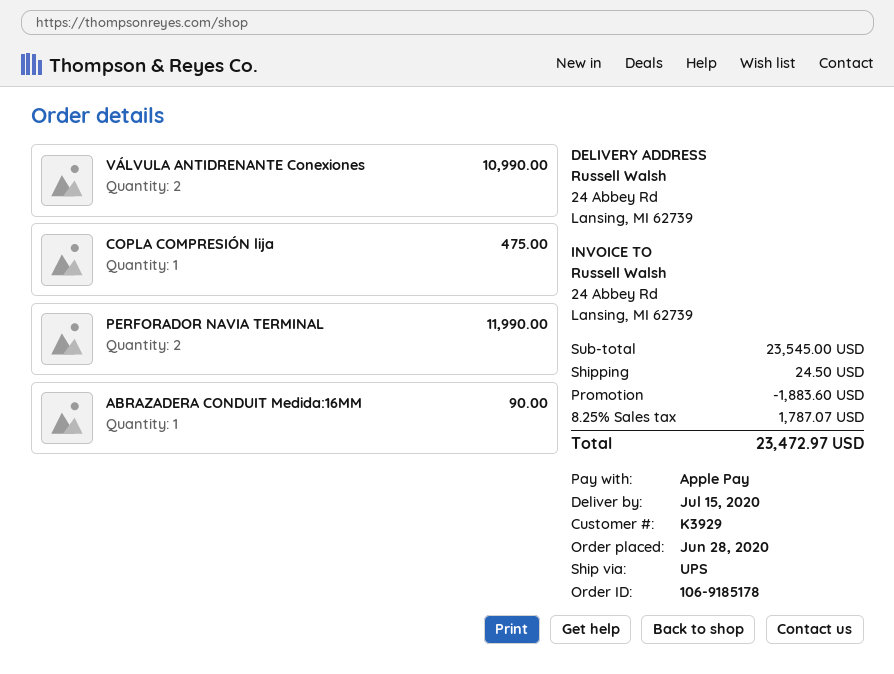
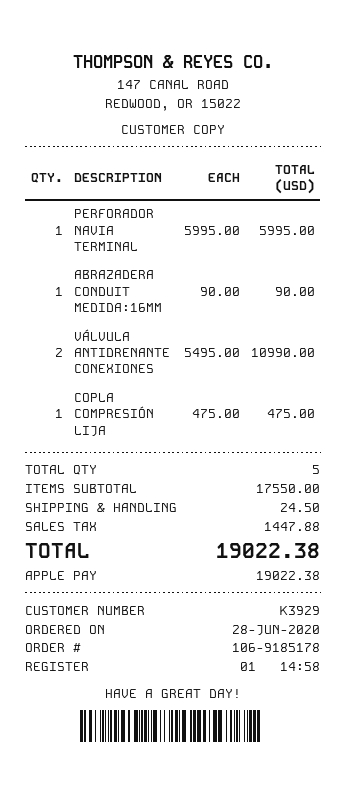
PERFORADOR NAVIA TERMINAL: 2 for 11990.00 -> 1 for 5995.00
subtotal: 23545.00 -> 17550.00
discount: 1883.60 -> none
tax: 1787.07 -> 1447.88
total: 23472.97 -> 19022.38

